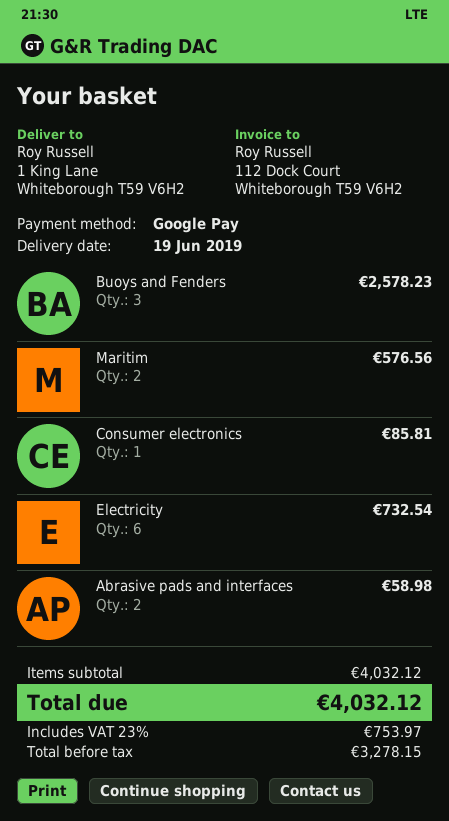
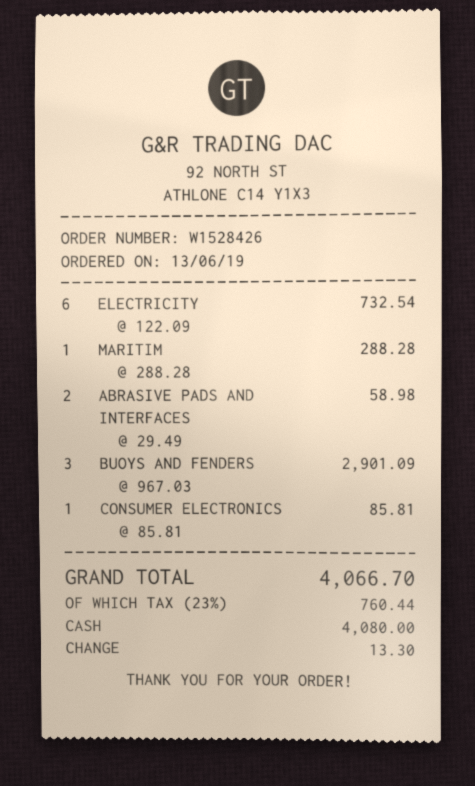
payment method: Google Pay -> cash
Buoys and Fenders: 3 for 2578.23 -> 3 for 2901.09
Maritim: 2 for 576.56 -> 1 for 288.28
tax: 23% = 753.97 -> 23% = 760.44
total: 4032.12 -> 4066.70

